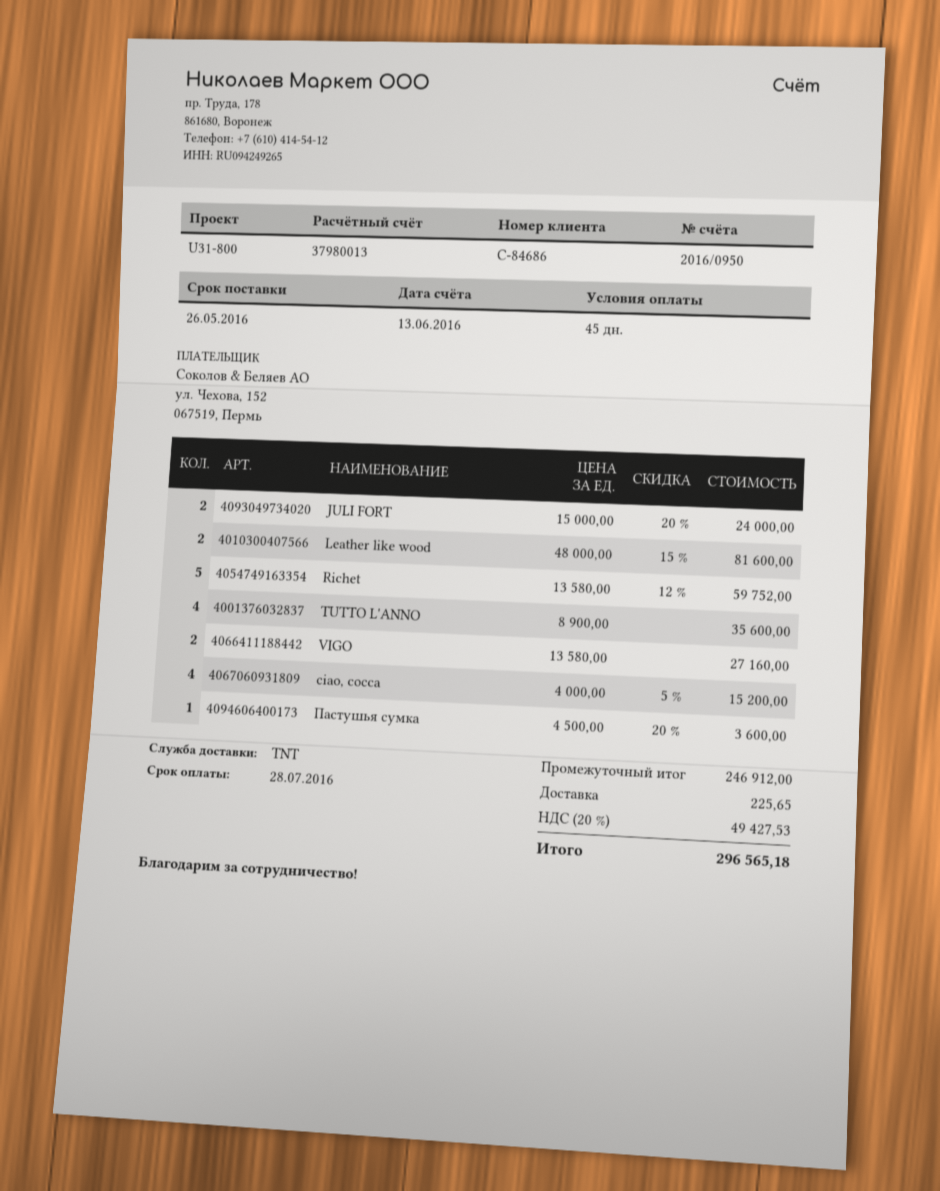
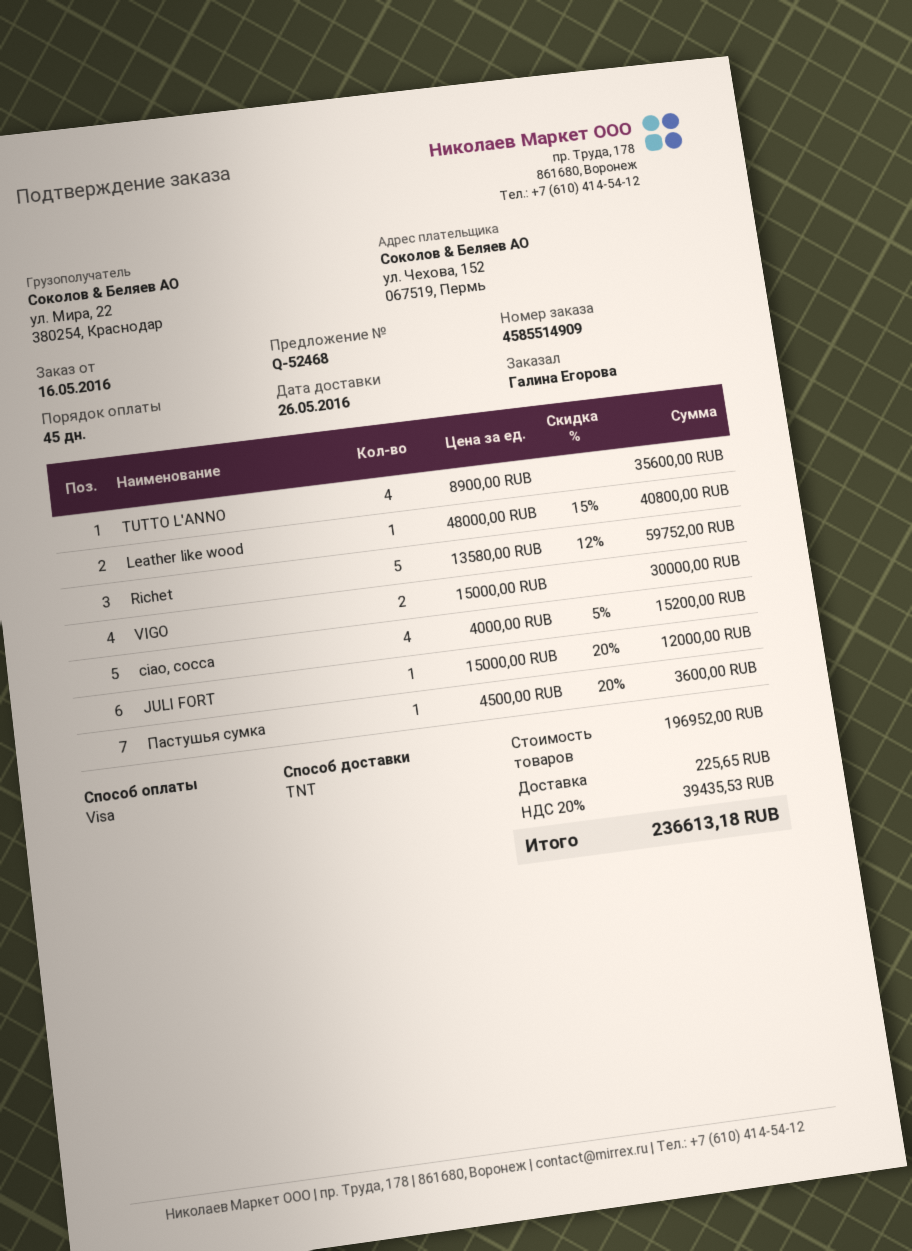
JULI FORT: 2 x 15000.00 - 20% = 24000.00 -> 1 x 15000.00 - 20% = 12000.00
Leather like wood: 2 x 48000.00 - 15% = 81600.00 -> 1 x 48000.00 - 15% = 40800.00
VIGO: 2 x 13580.00 = 27160.00 -> 2 x 15000.00 = 30000.00
subtotal: 246912.00 -> 196952.00
tax: 20% = 49427.53 -> 20% = 39435.53
total: 296565.18 -> 236613.18

